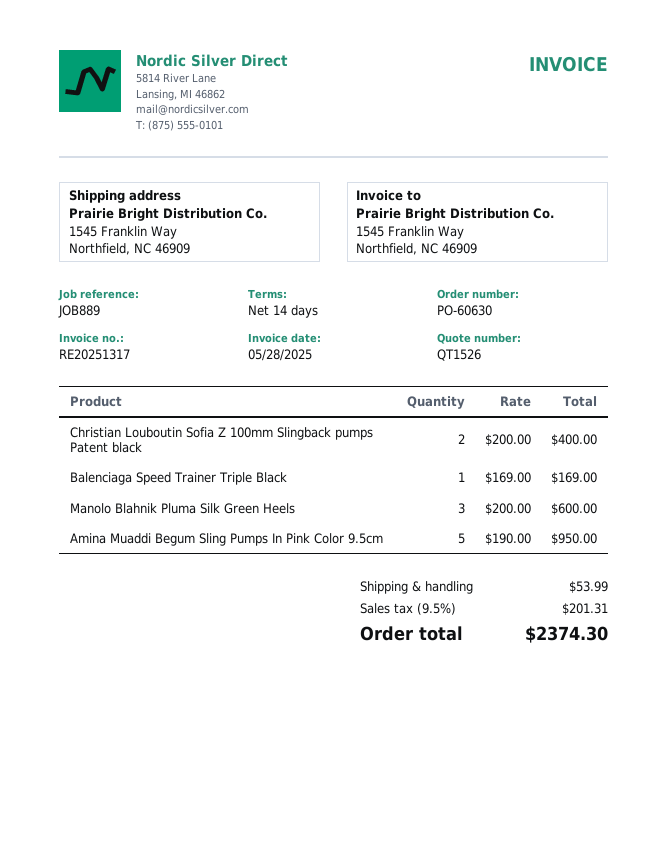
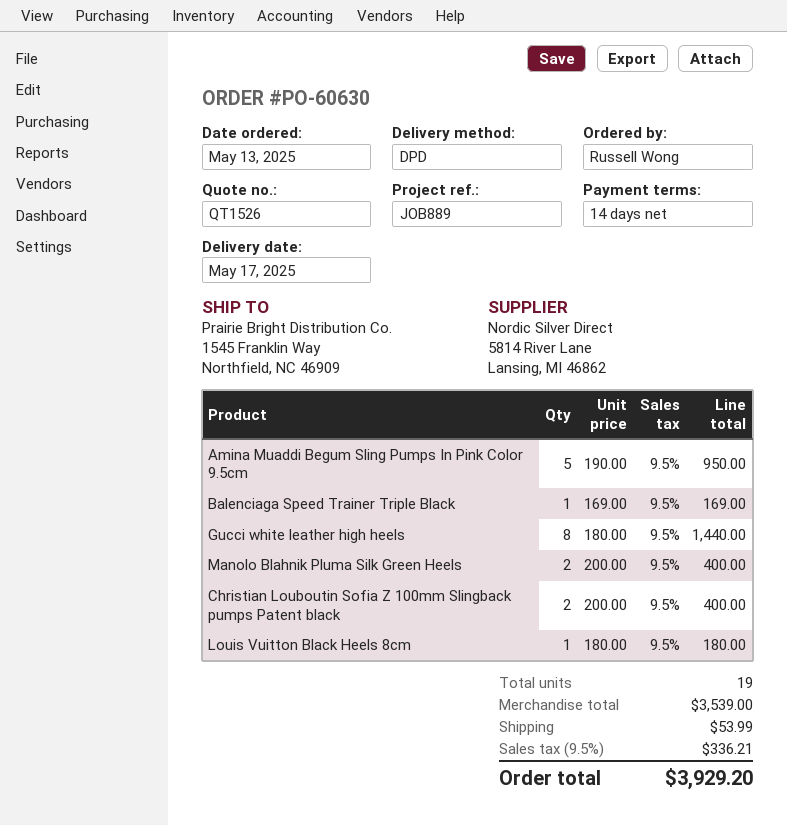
Manolo Blahnik Pluma Silk Green Heels: 3 x 200.00 = 600.00 -> 2 x 200.00 = 400.00
Gucci white leather high heels: none -> 8 x 180.00 = 1440.00
Louis Vuitton Black Heels 8cm: none -> 1 x 180.00 = 180.00
tax: 9.5% = 201.31 -> 9.5% = 336.21
total: 2374.30 -> 3929.20

